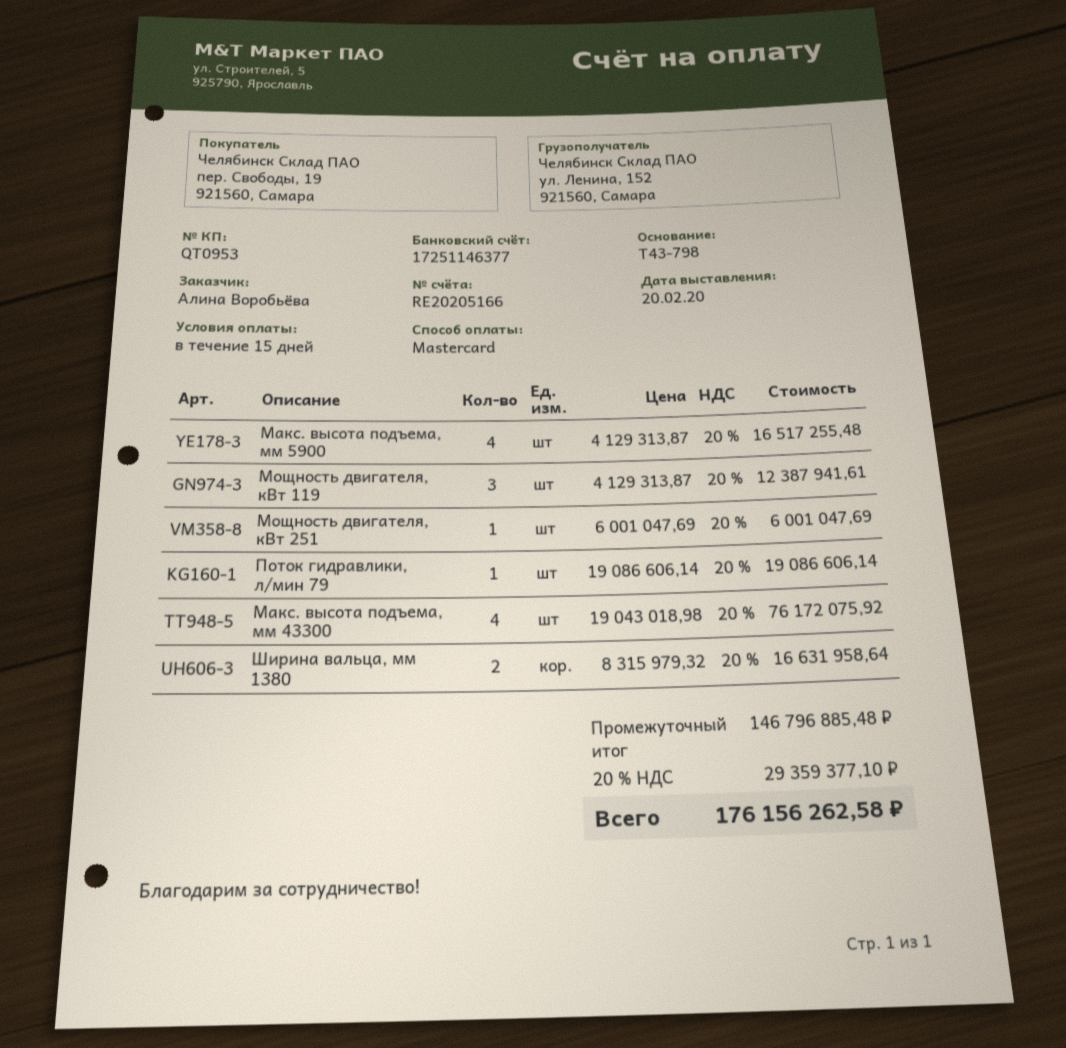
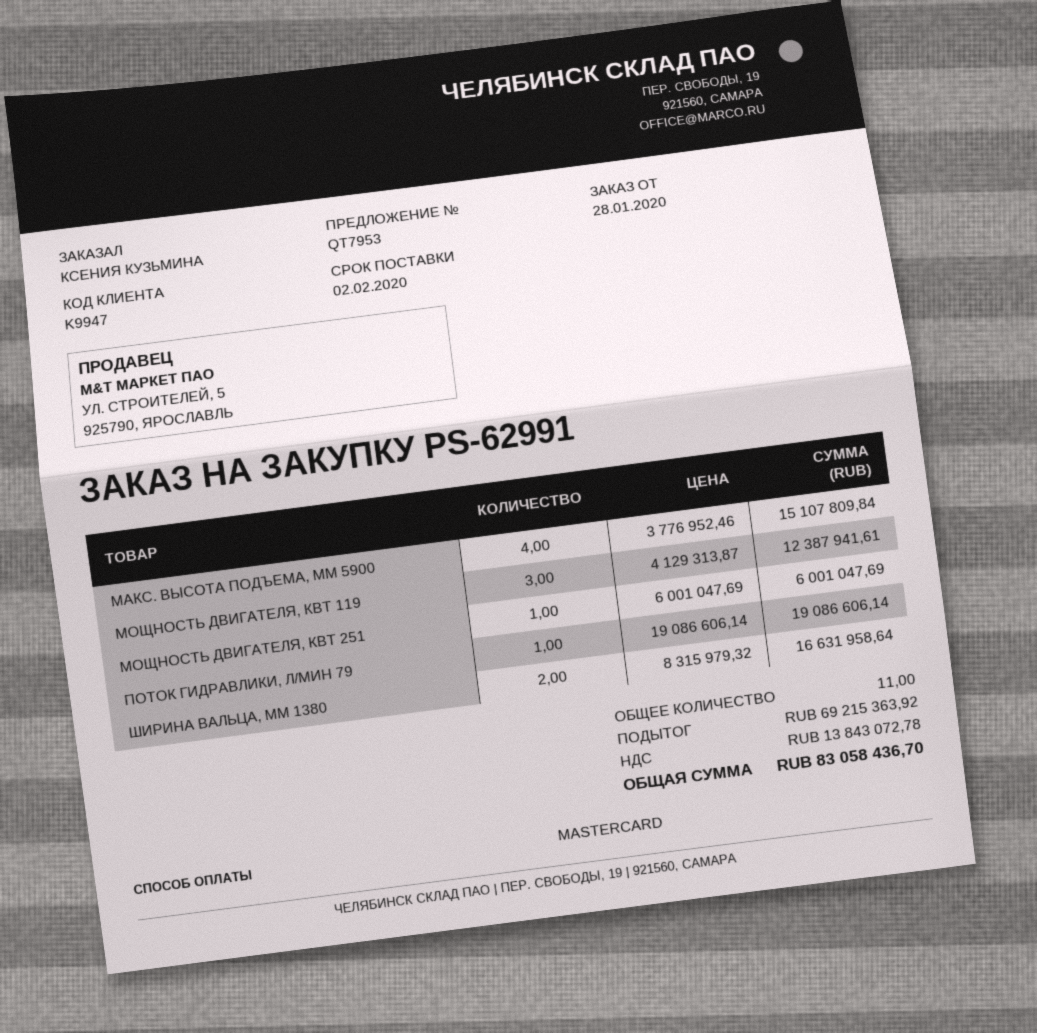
quote number: QT0953 -> QT7953
ordered by: Алина Воробьёва -> КСЕНИЯ КУЗЬМИНА
Макс. высота подъема, мм 5900: 4 x 4129313.87 = 16517255.48 -> 4 x 3776952.46 = 15107809.84
Макс. высота подъема, мм 43300: 4 x 19043018.98 = 76172075.92 -> none
subtotal: 146796885.48 -> 69215363.92
tax: 29359377.10 -> 13843072.78
total: 176156262.58 -> 83058436.70

